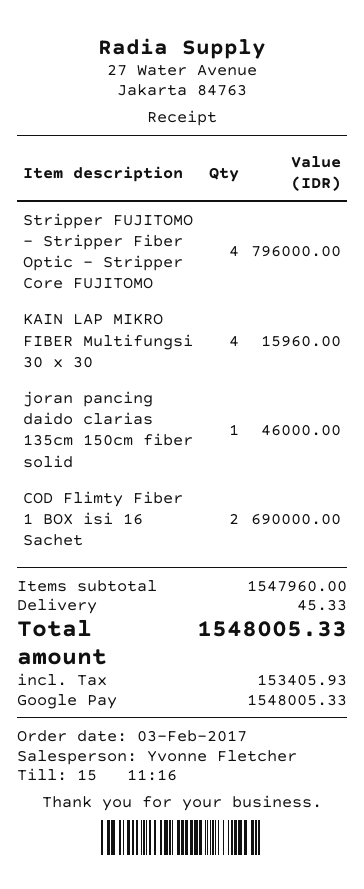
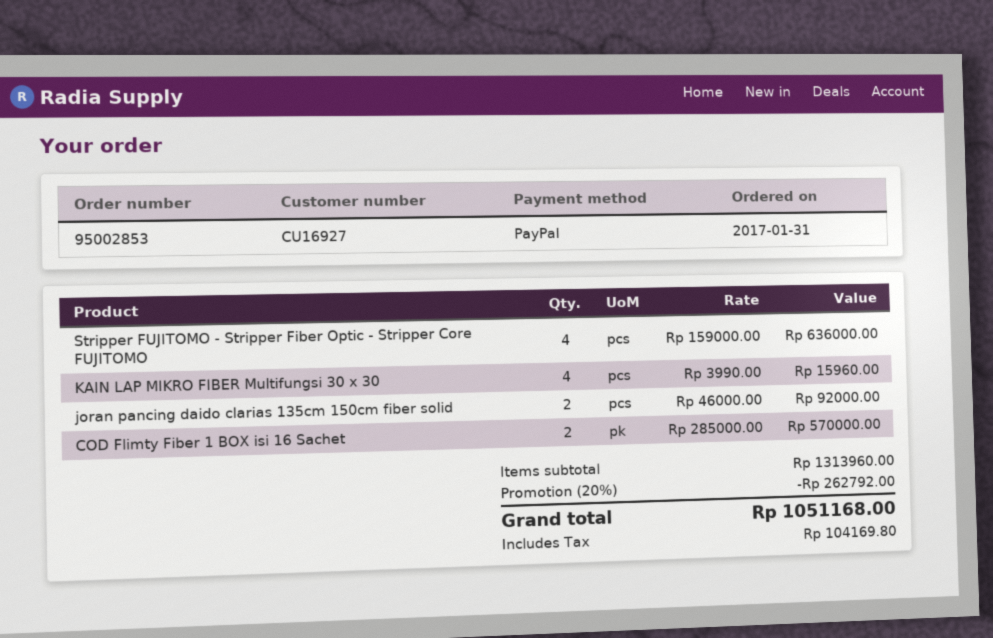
order date: 2017-02-03 -> 2017-01-31
payment method: Google Pay -> PayPal
Stripper FUJITOMO - Stripper Fiber Optic - Stripper Core FUJITOMO: 4 for 796000.00 -> 4 for 636000.00
joran pancing daido clarias 135cm 150cm fiber solid: 1 for 46000.00 -> 2 for 92000.00
COD Flimty Fiber 1 BOX isi 16 Sachet: 2 for 690000.00 -> 2 for 570000.00
subtotal: 1547960.00 -> 1313960.00
discount: none -> 20% = 262792.00
shipping: 45.33 -> none
tax: 153405.93 -> 104169.80
total: 1548005.33 -> 1051168.00

